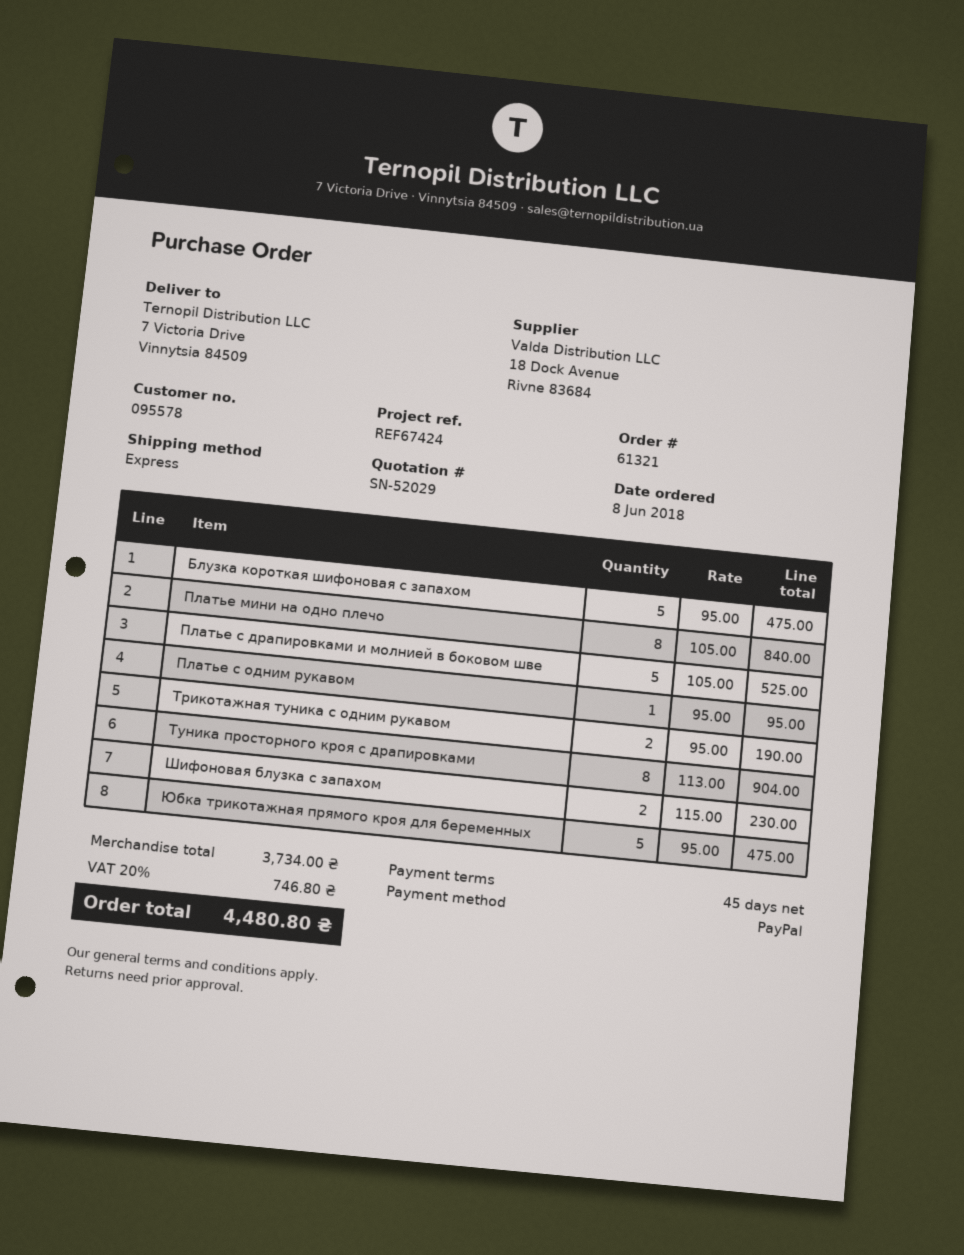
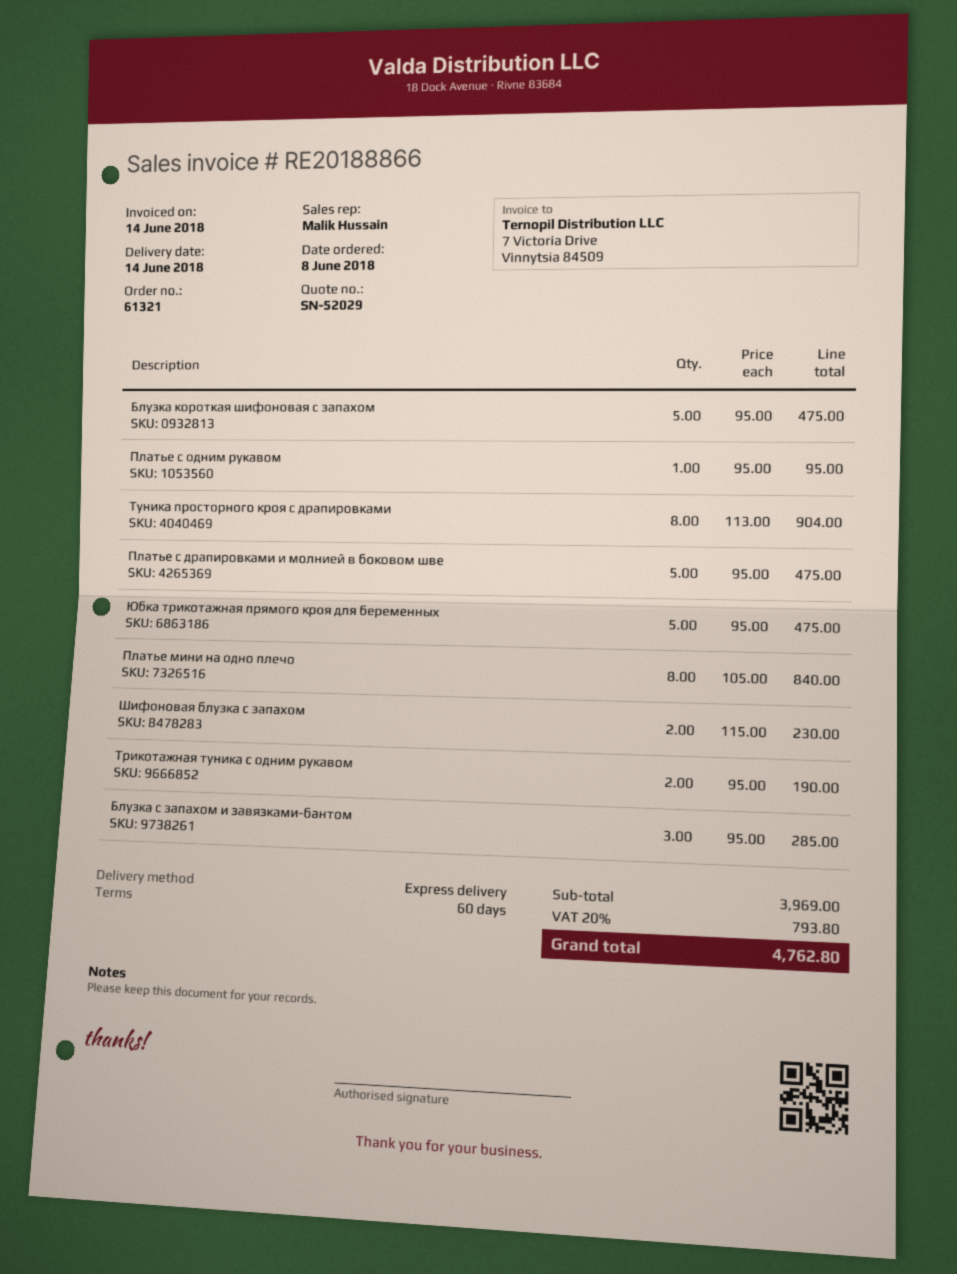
payment terms: 45 days -> 60 days
Платье с драпировками и молнией в боковом шве: 5 x 105.00 = 525.00 -> 5 x 95.00 = 475.00
Блузка с запахом и завязками-бантом: none -> 3 x 95.00 = 285.00
subtotal: 3734.00 -> 3969.00
tax: 20% = 746.80 -> 20% = 793.80
total: 4480.80 -> 4762.80

